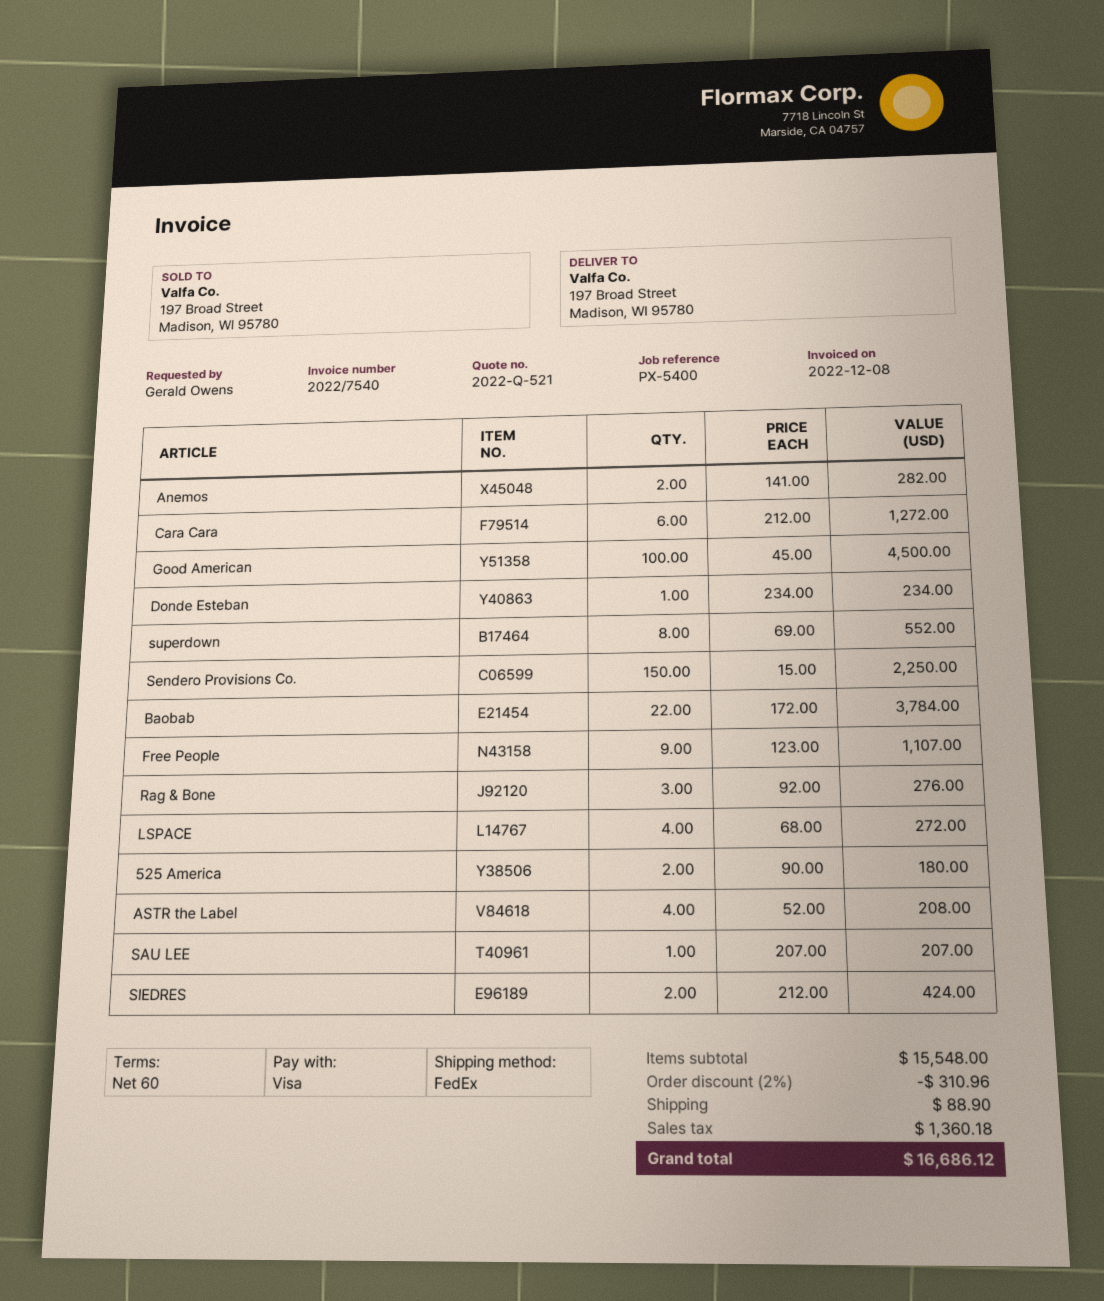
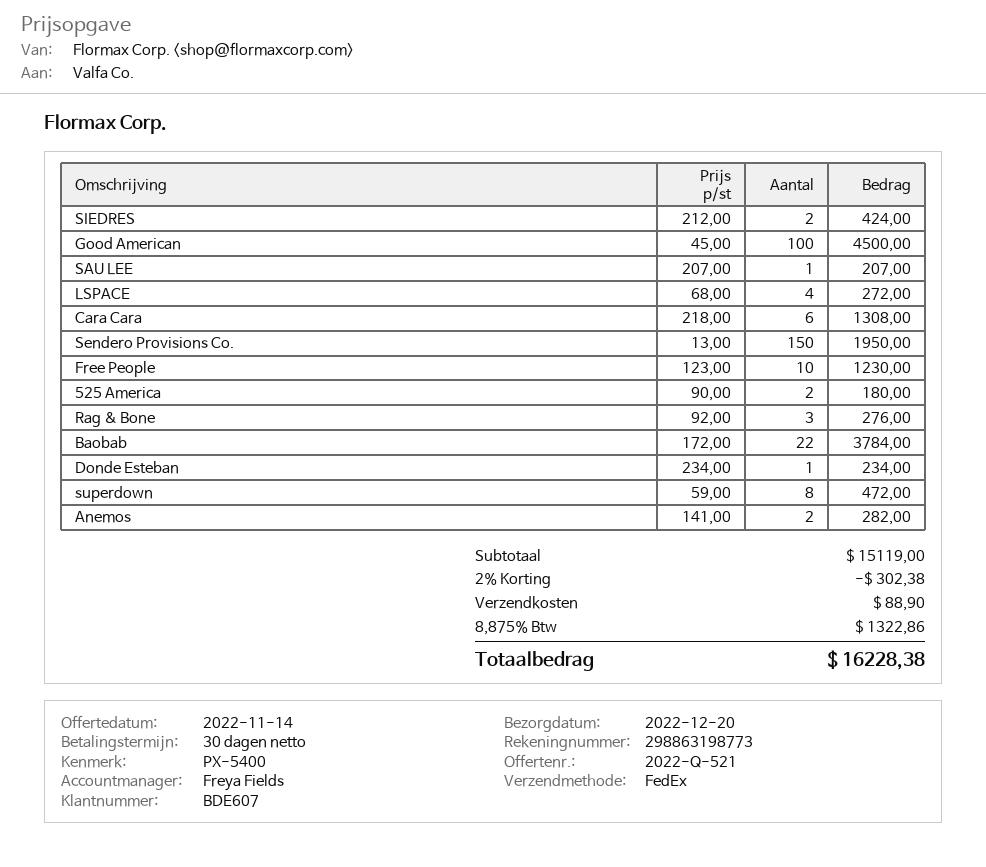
payment terms: 60 days -> 30 days
Cara Cara: 6 x 212.00 = 1272.00 -> 6 x 218.00 = 1308.00
superdown: 8 x 69.00 = 552.00 -> 8 x 59.00 = 472.00
Sendero Provisions Co.: 150 x 15.00 = 2250.00 -> 150 x 13.00 = 1950.00
Free People: 9 x 123.00 = 1107.00 -> 10 x 123.00 = 1230.00
ASTR the Label: 4 x 52.00 = 208.00 -> none
subtotal: 15548.00 -> 15119.00
discount: 2% = 310.96 -> 2% = 302.38
tax: 1360.18 -> 1322.86
total: 16686.12 -> 16228.38

